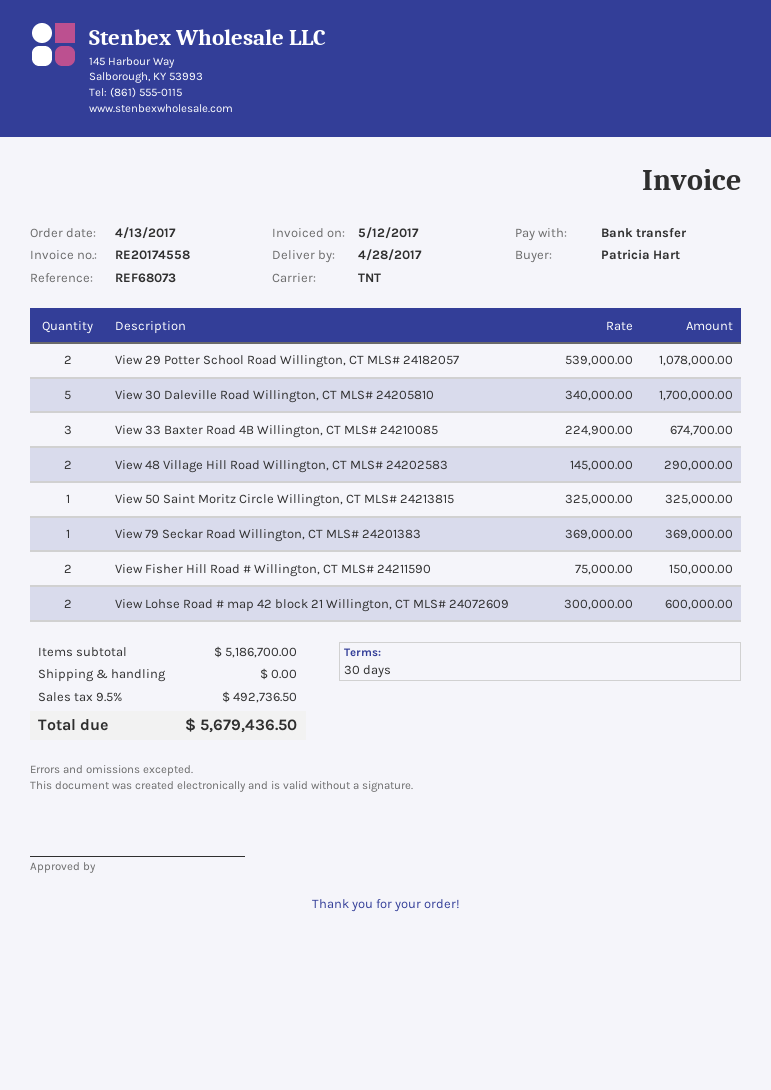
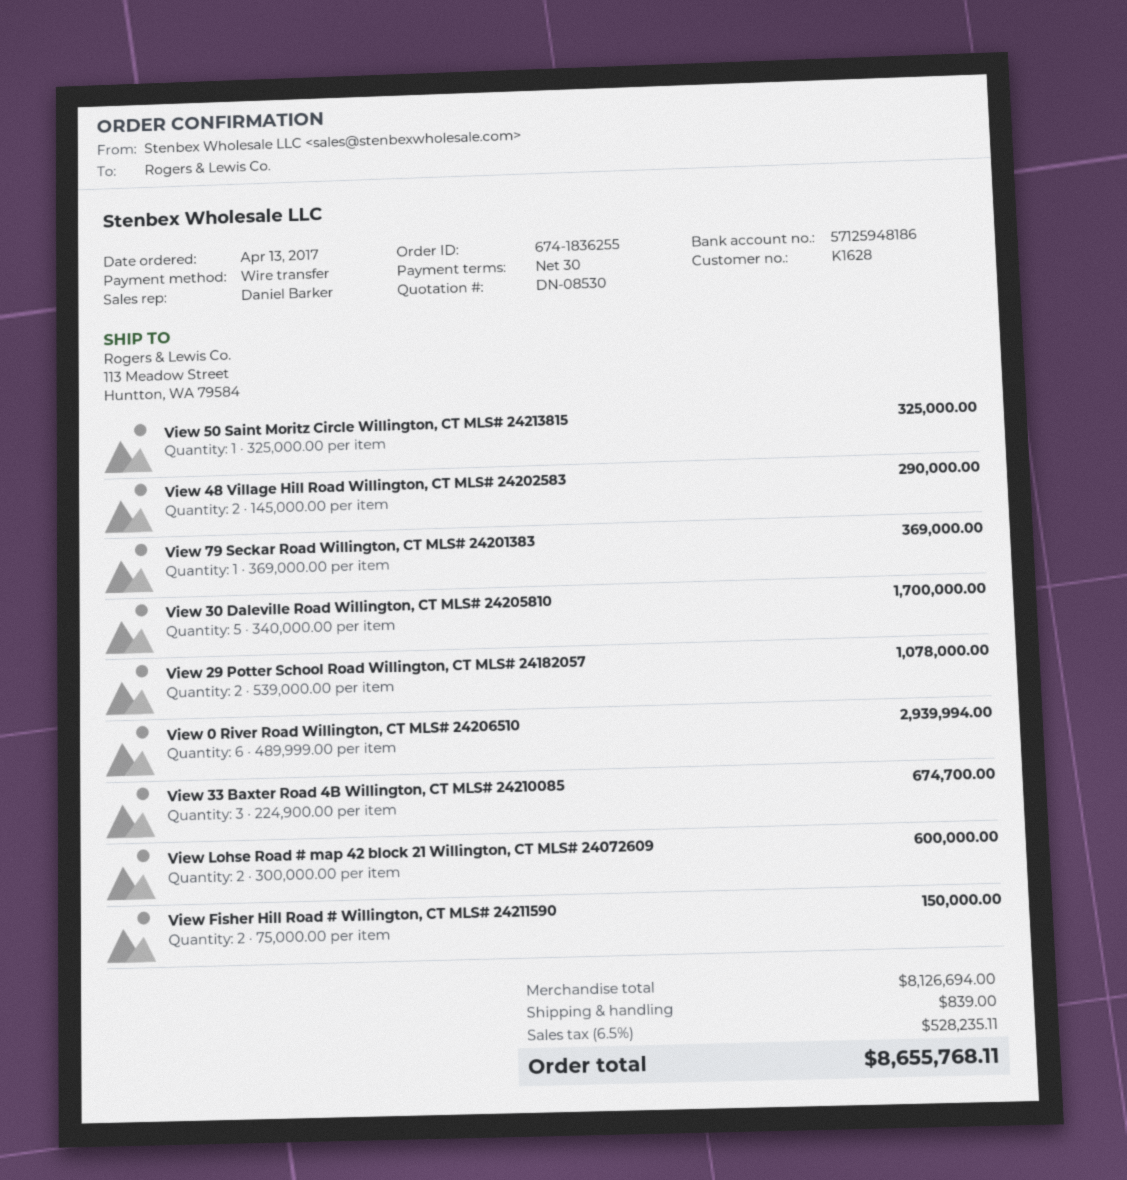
View 0 River Road Willington, CT MLS# 24206510: none -> 6 x 489999.00 = 2939994.00
subtotal: 5186700.00 -> 8126694.00
shipping: 0.00 -> 839.00
tax: 9.5% = 492736.50 -> 6.5% = 528235.11
total: 5679436.50 -> 8655768.11

